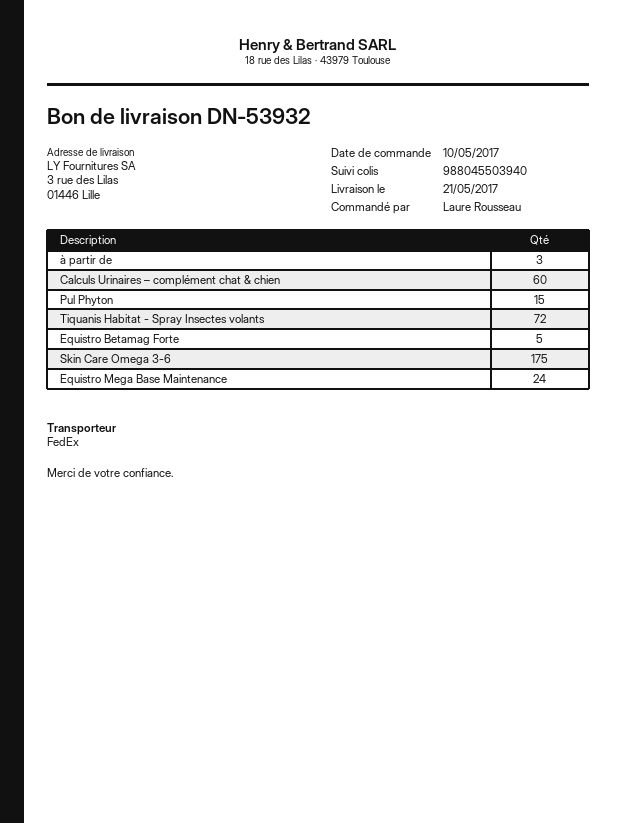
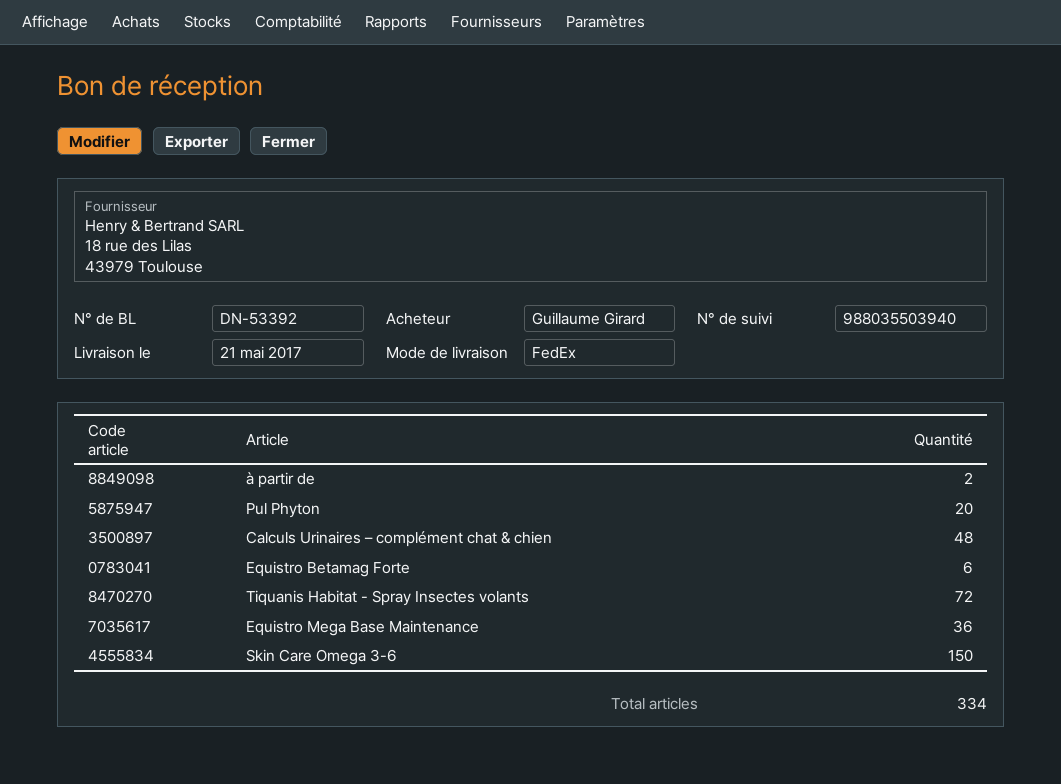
delivery note number: DN-53932 -> DN-53392
ordered by: Laure Rousseau -> Guillaume Girard
tracking number: 988045503940 -> 988035503940
à partir de: 3 -> 2
Calculs Urinaires – complément chat & chien: 60 -> 48
Pul Phyton: 15 -> 20
Equistro Betamag Forte: 5 -> 6
Skin Care Omega 3-6: 175 -> 150
Equistro Mega Base Maintenance: 24 -> 36

